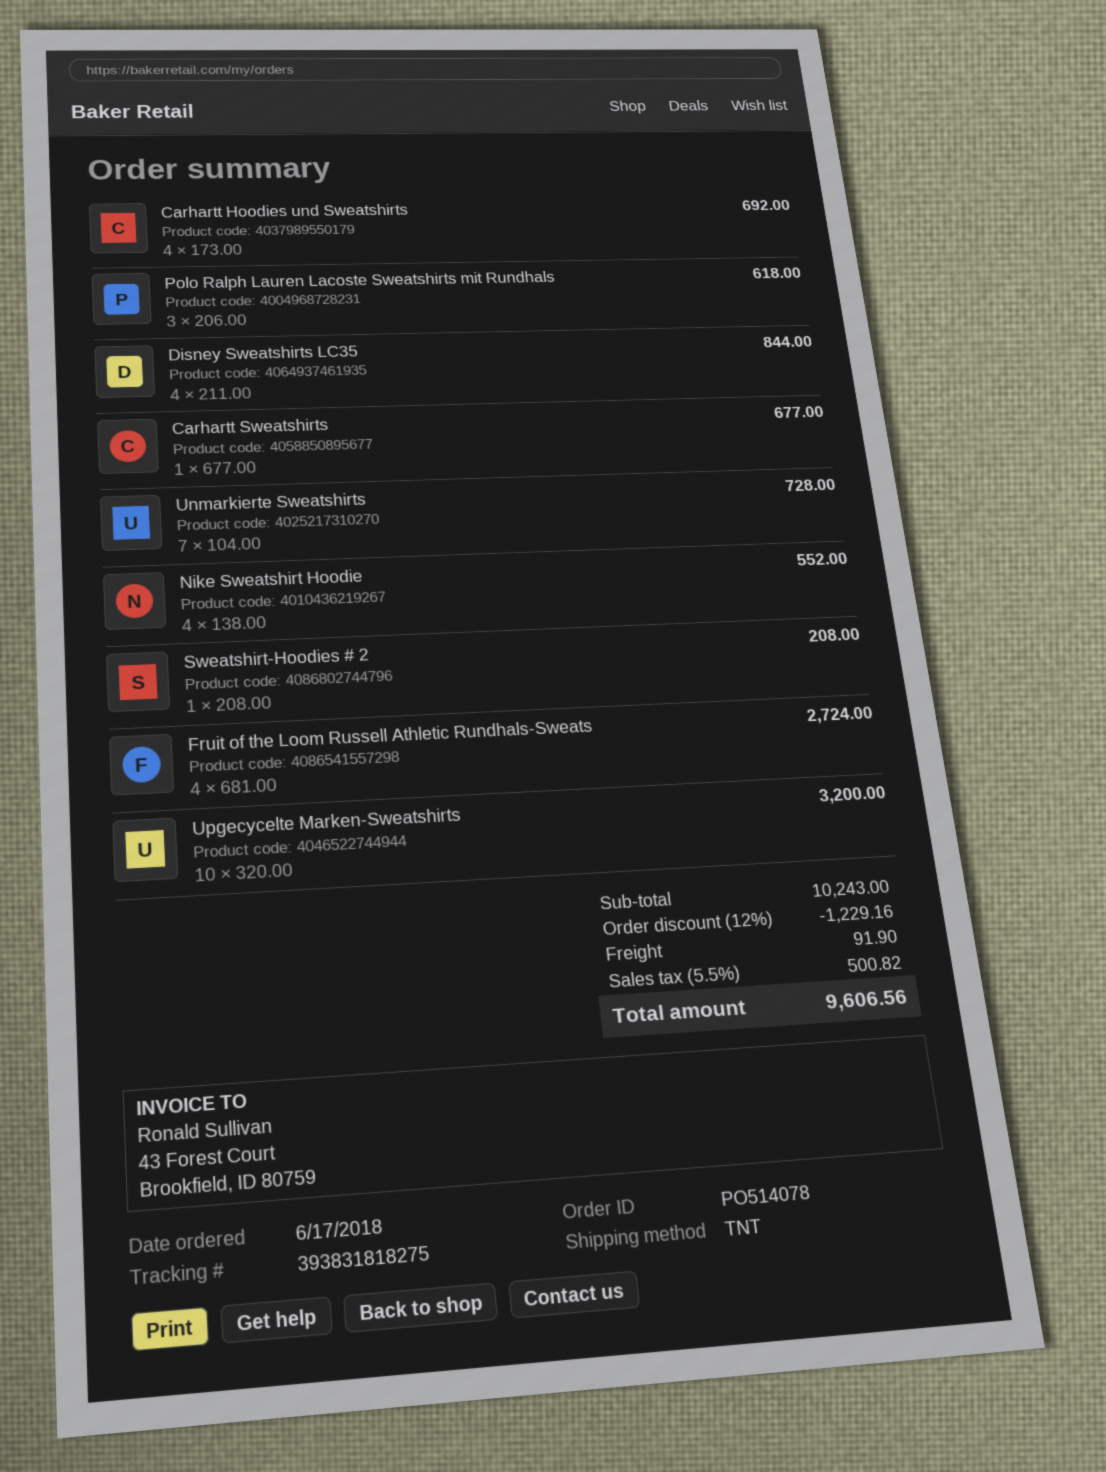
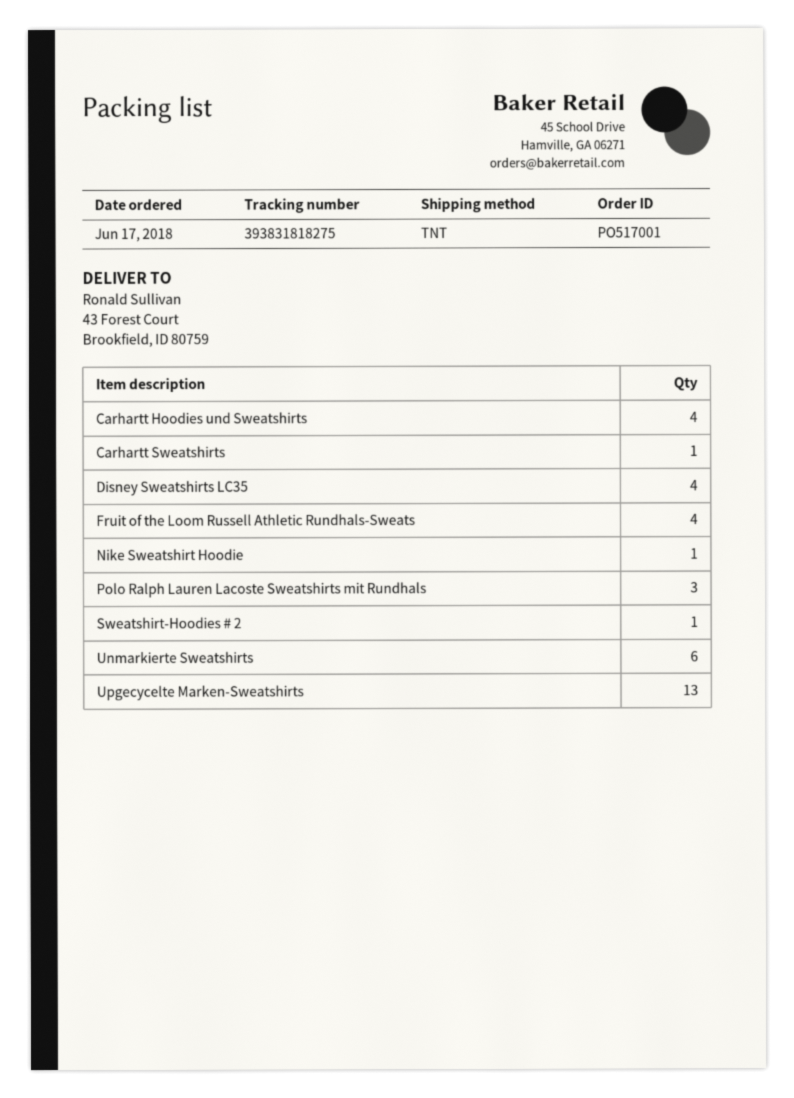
order number: PO514078 -> PO517001
Unmarkierte Sweatshirts: 7 -> 6
Nike Sweatshirt Hoodie: 4 -> 1
Upgecycelte Marken-Sweatshirts: 10 -> 13

